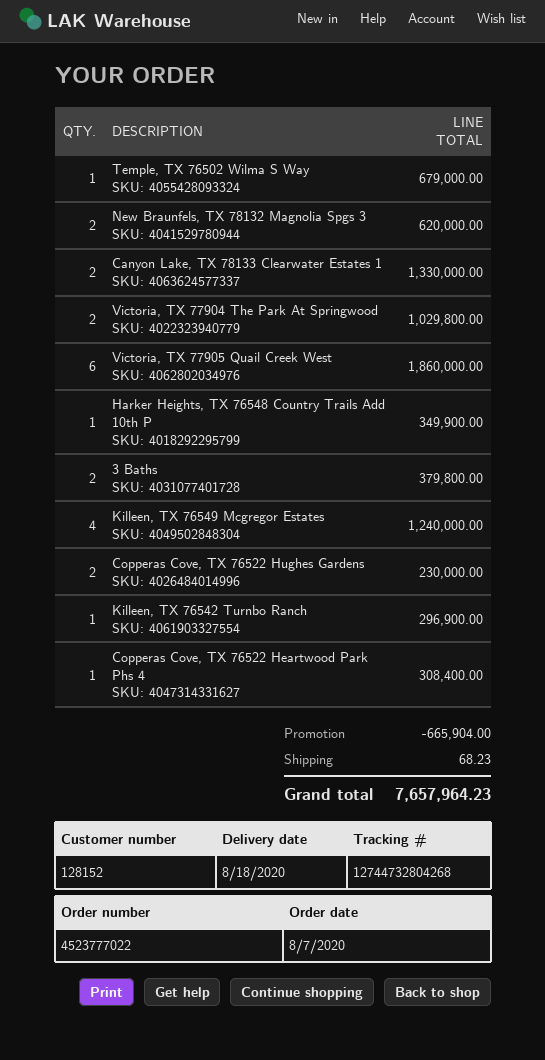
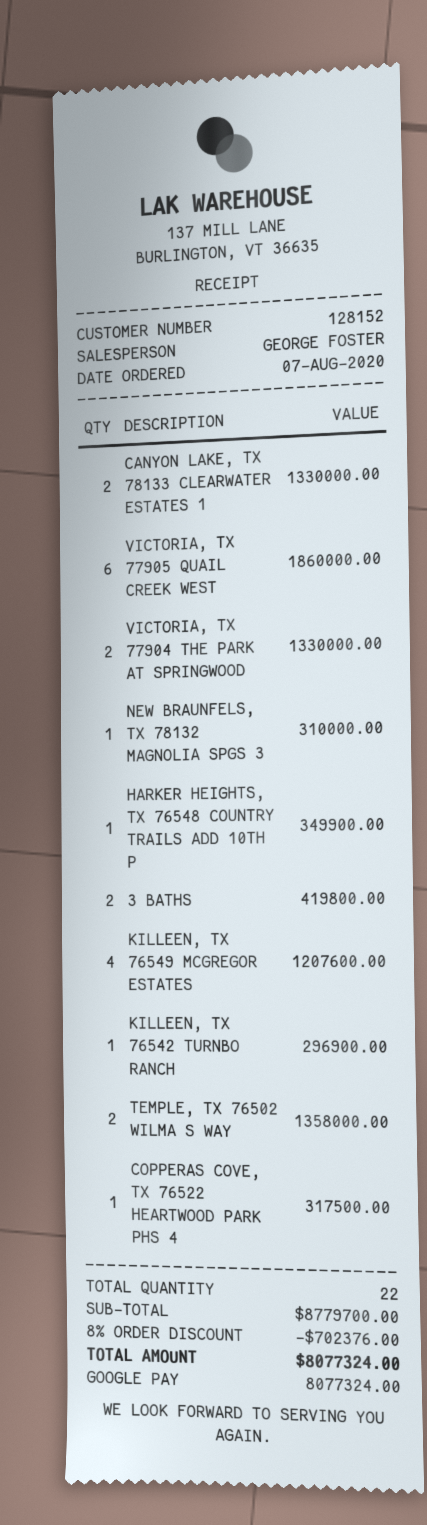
Temple, TX 76502 Wilma S Way: 1 for 679000.00 -> 2 for 1358000.00
New Braunfels, TX 78132 Magnolia Spgs 3: 2 for 620000.00 -> 1 for 310000.00
Victoria, TX 77904 The Park At Springwood: 2 for 1029800.00 -> 2 for 1330000.00
3 Baths: 2 for 379800.00 -> 2 for 419800.00
Killeen, TX 76549 Mcgregor Estates: 4 for 1240000.00 -> 4 for 1207600.00
Copperas Cove, TX 76522 Hughes Gardens: 2 for 230000.00 -> none
Copperas Cove, TX 76522 Heartwood Park Phs 4: 1 for 308400.00 -> 1 for 317500.00
discount: 665904.00 -> 702376.00
shipping: 68.23 -> none
total: 7657964.23 -> 8077324.00

